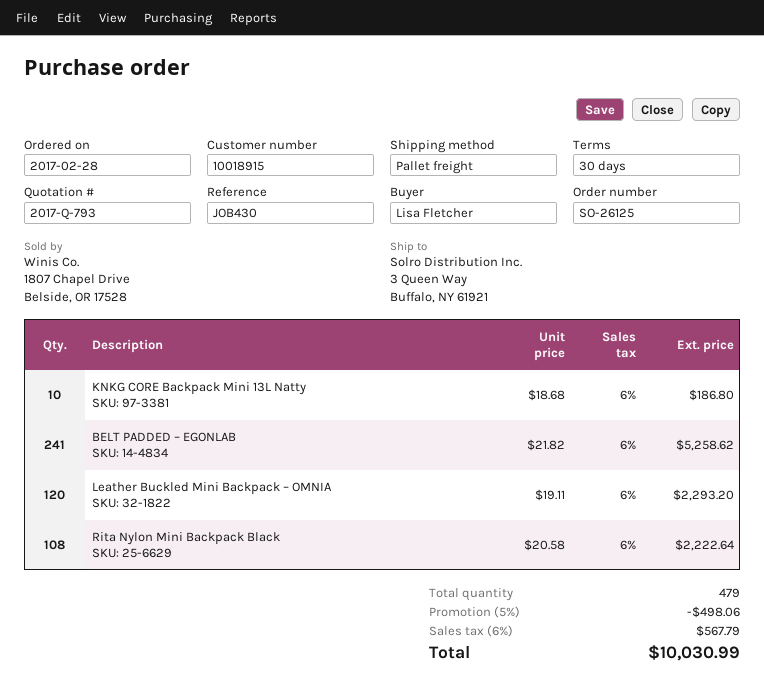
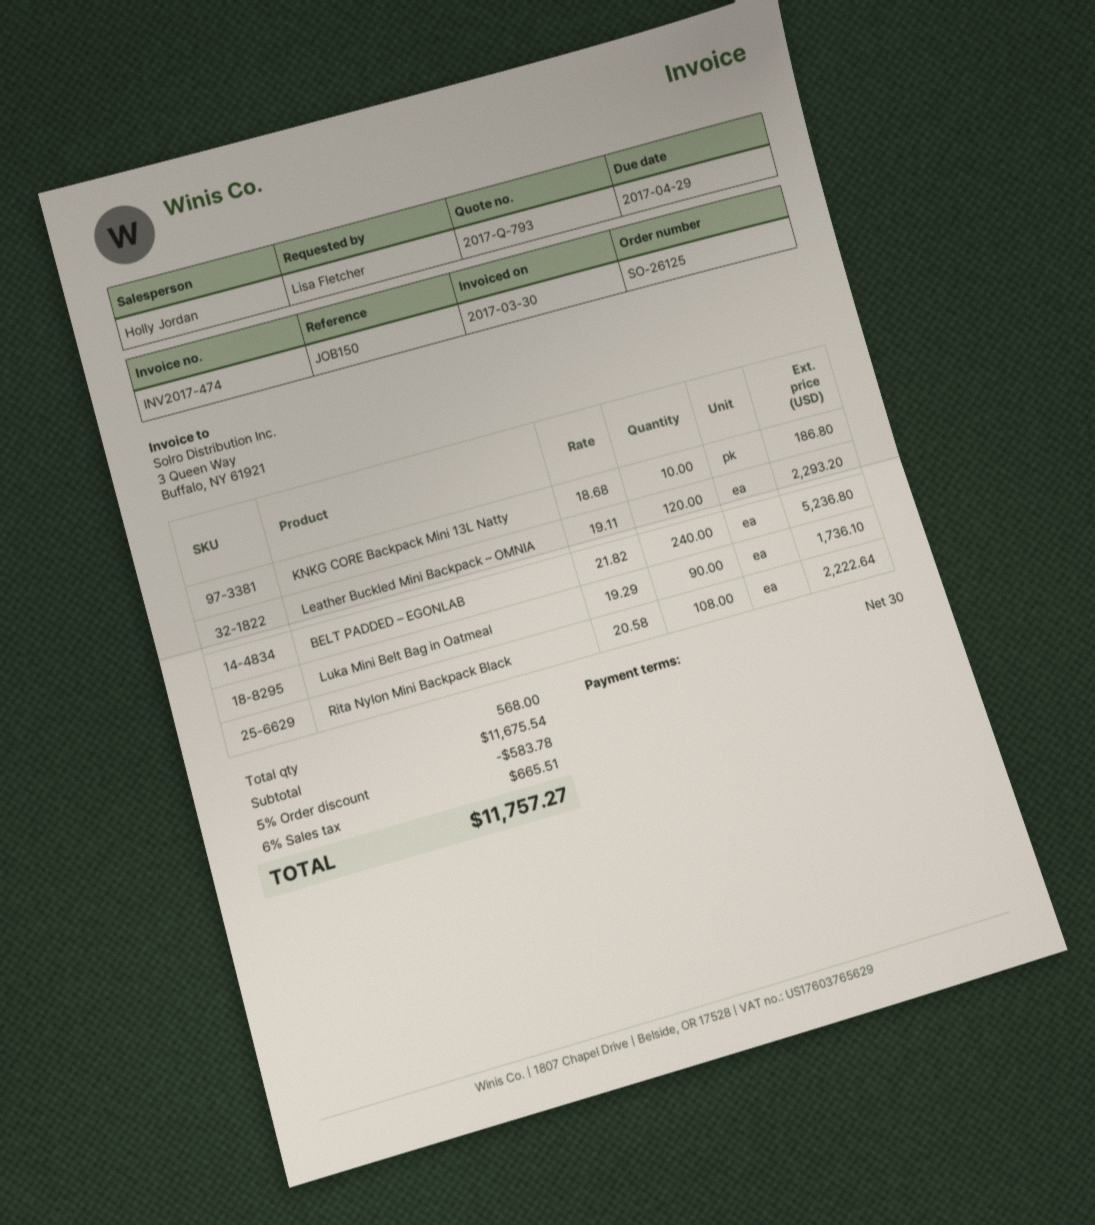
reference: JOB430 -> JOB150
BELT PADDED – EGONLAB: 241 x 21.82 = 5258.62 -> 240 x 21.82 = 5236.80
Luka Mini Belt Bag in Oatmeal: none -> 90 x 19.29 = 1736.10
total quantity: 479 -> 568
discount: 5% = 498.06 -> 5% = 583.78
tax: 6% = 567.79 -> 6% = 665.51
total: 10030.99 -> 11757.27

